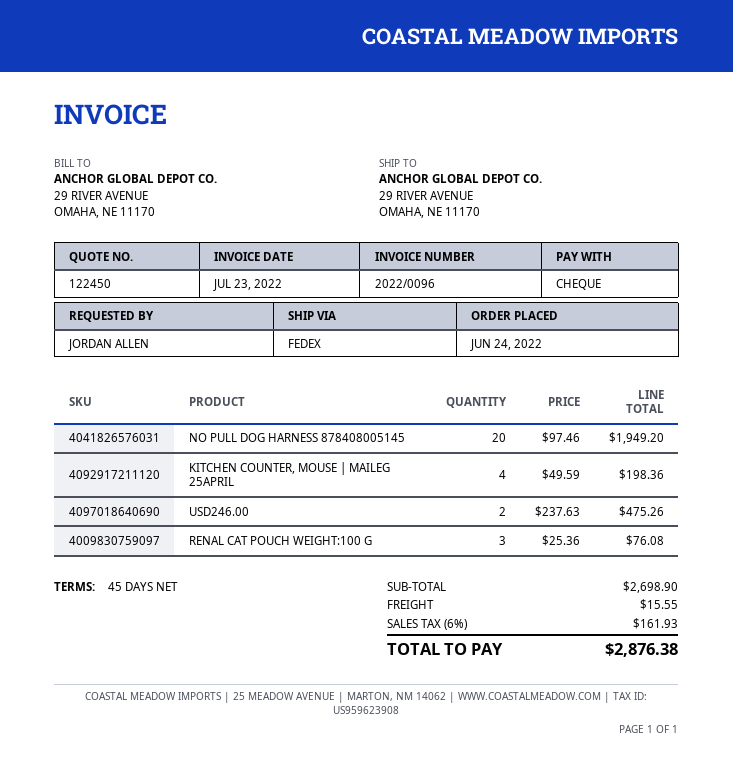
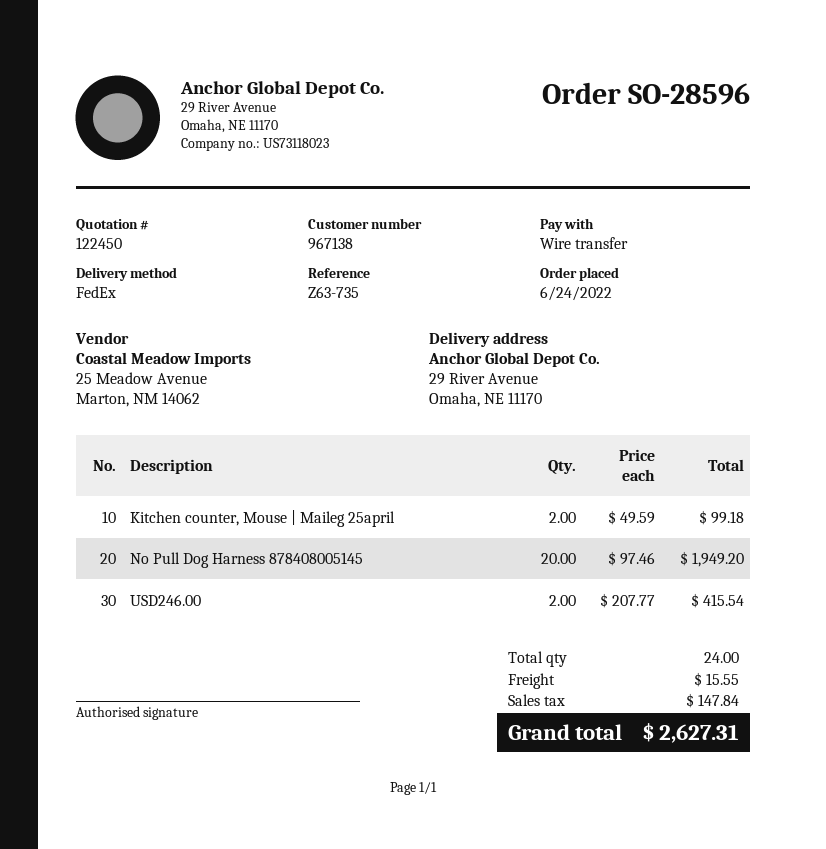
payment method: cheque -> bank transfer
KITCHEN COUNTER, MOUSE | MAILEG 25APRIL: 4 x 49.59 = 198.36 -> 2 x 49.59 = 99.18
USD246.00: 2 x 237.63 = 475.26 -> 2 x 207.77 = 415.54
RENAL CAT POUCH WEIGHT:100 G: 3 x 25.36 = 76.08 -> none
tax: 161.93 -> 147.84
total: 2876.38 -> 2627.31

